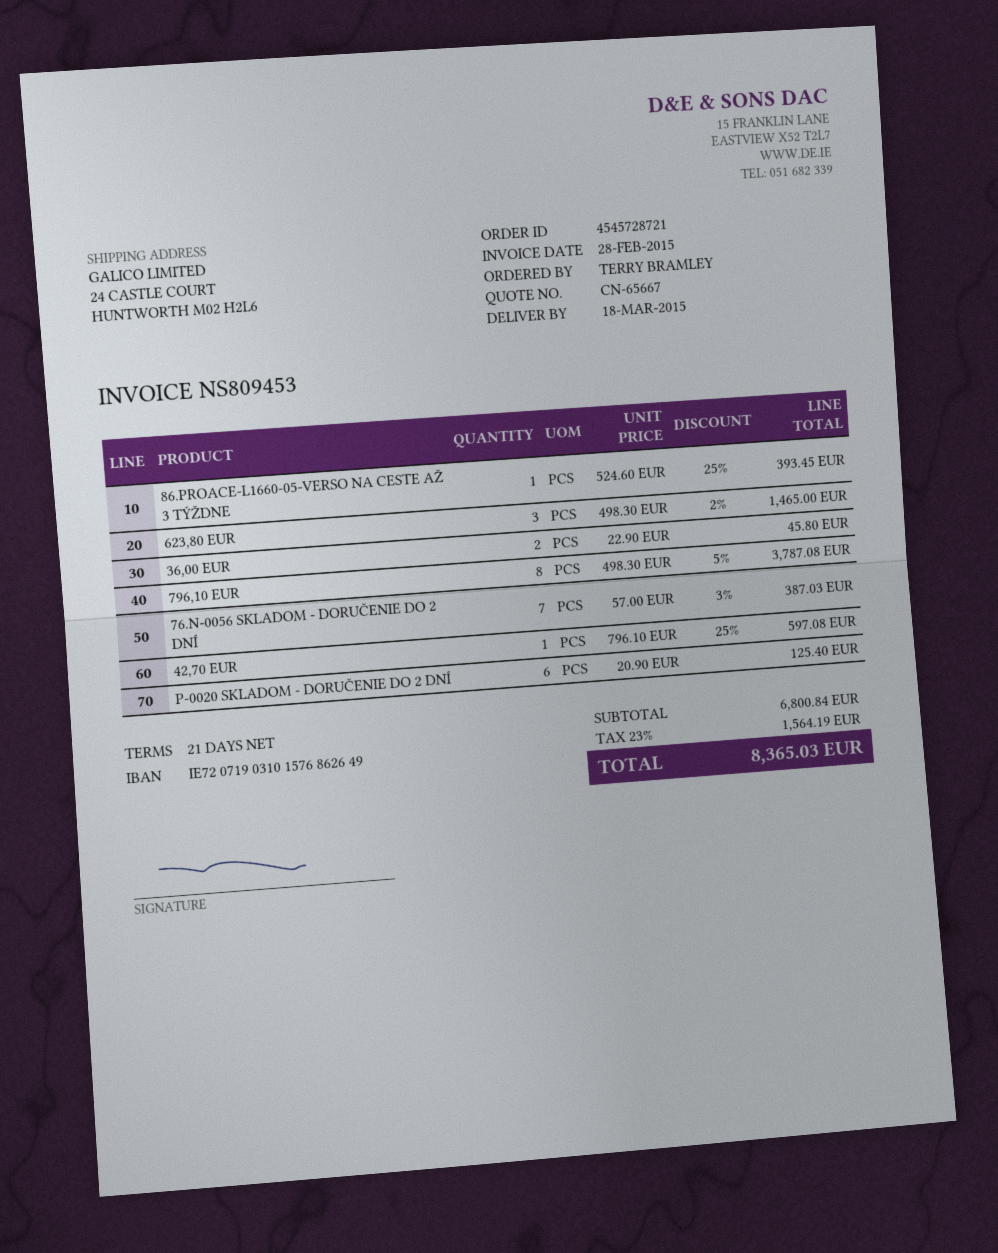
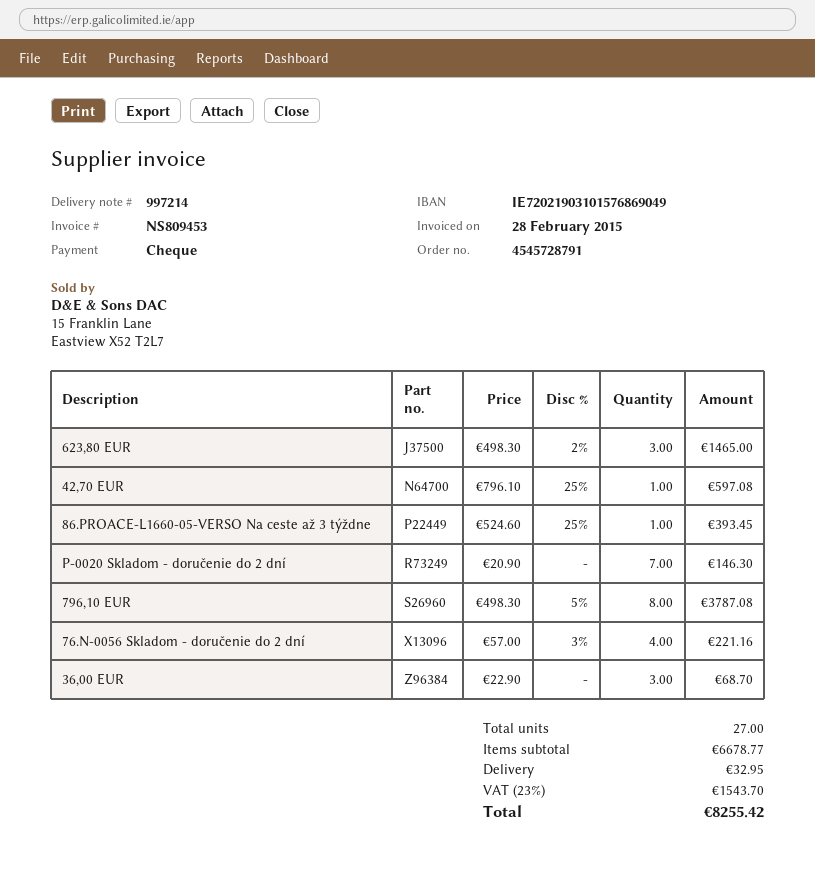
order number: 4545728721 -> 4545728791
bank account: IE72071903101576862649 -> IE72021903101576869049
36,00 EUR: 2 x 22.90 = 45.80 -> 3 x 22.90 = 68.70
76.N-0056 SKLADOM - DORUČENIE DO 2 DNÍ: 7 x 57.00 - 3% = 387.03 -> 4 x 57.00 - 3% = 221.16
P-0020 SKLADOM - DORUČENIE DO 2 DNÍ: 6 x 20.90 = 125.40 -> 7 x 20.90 = 146.30
subtotal: 6800.84 -> 6678.77
shipping: none -> 32.95
tax: 23% = 1564.19 -> 23% = 1543.70
total: 8365.03 -> 8255.42

